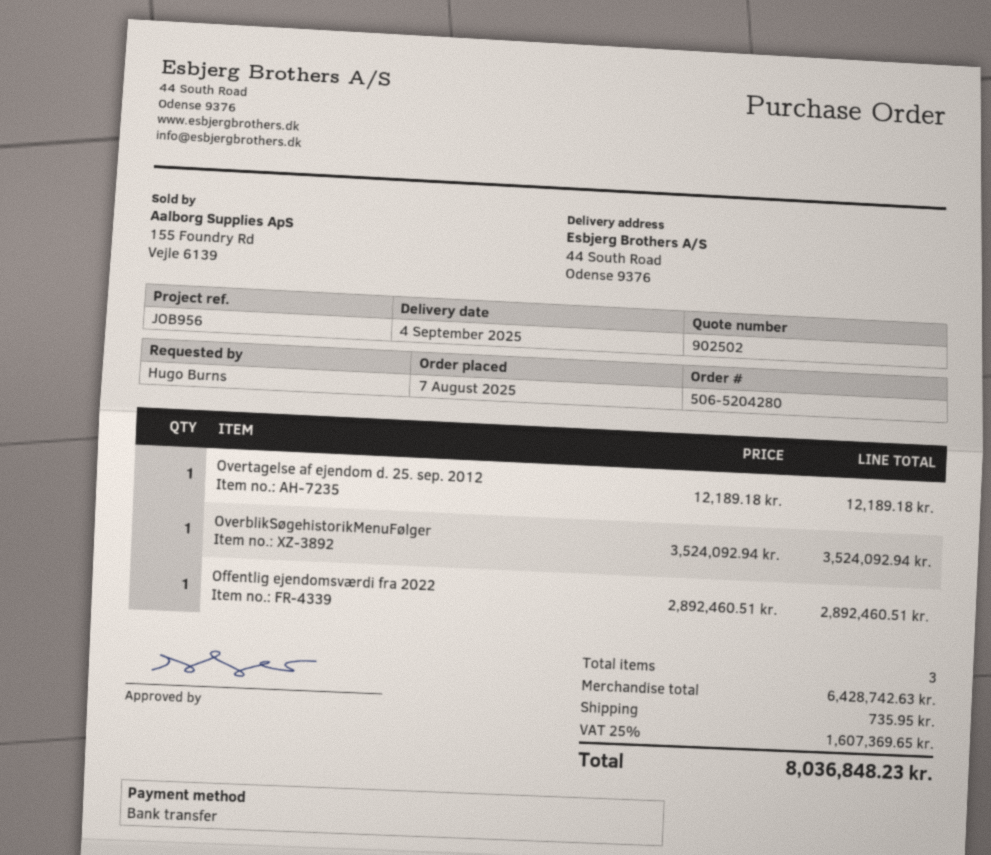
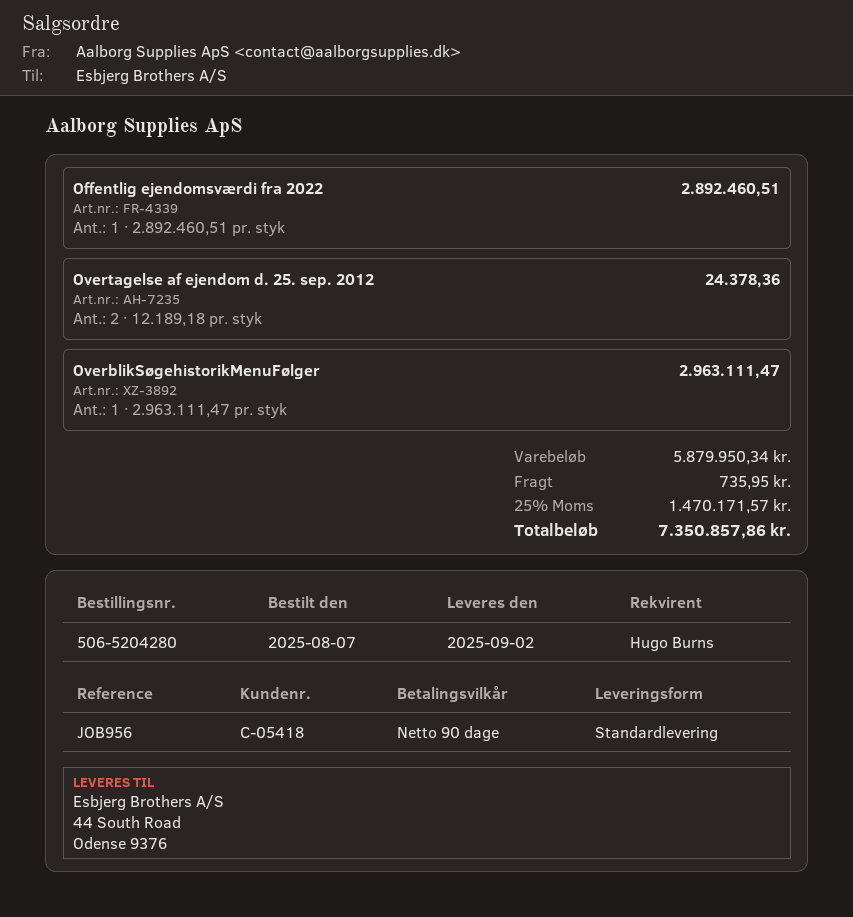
delivery date: 2025-09-04 -> 2025-09-02
Overtagelse af ejendom d. 25. sep. 2012: 1 x 12189.18 = 12189.18 -> 2 x 12189.18 = 24378.36
OverblikSøgehistorikMenuFølger: 1 x 3524092.94 = 3524092.94 -> 1 x 2963111.47 = 2963111.47
subtotal: 6428742.63 -> 5879950.34
tax: 25% = 1607369.65 -> 25% = 1470171.57
total: 8036848.23 -> 7350857.86

